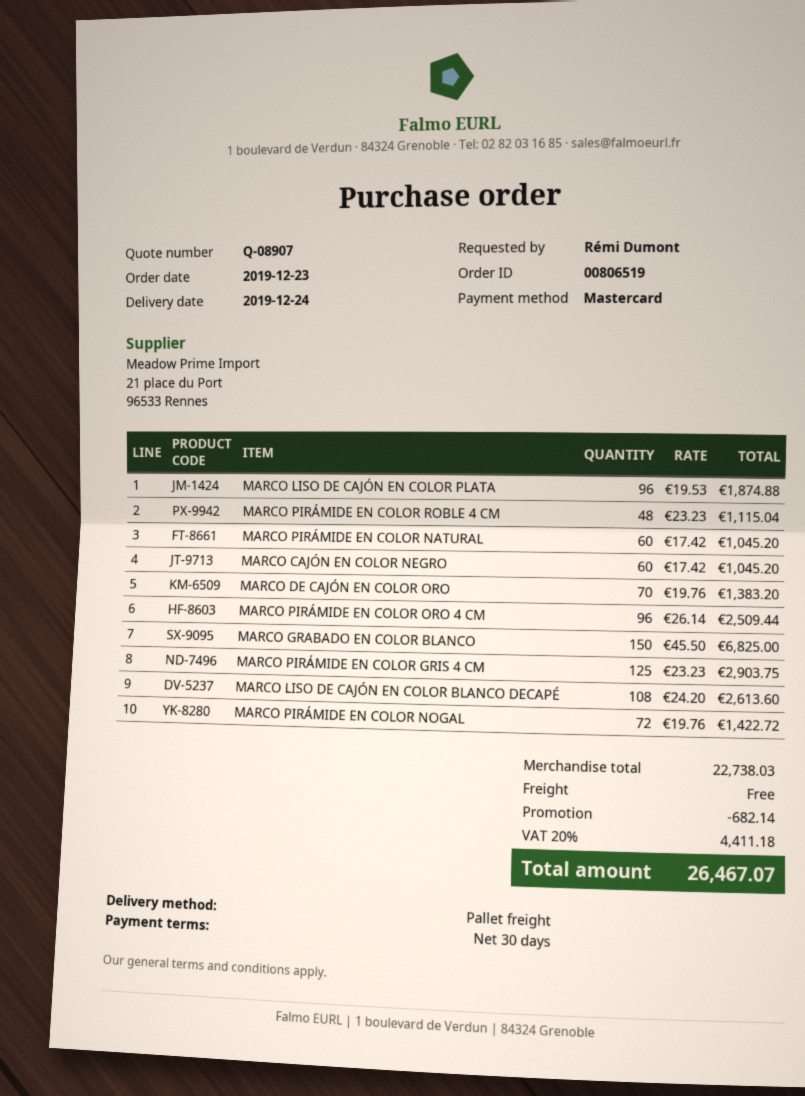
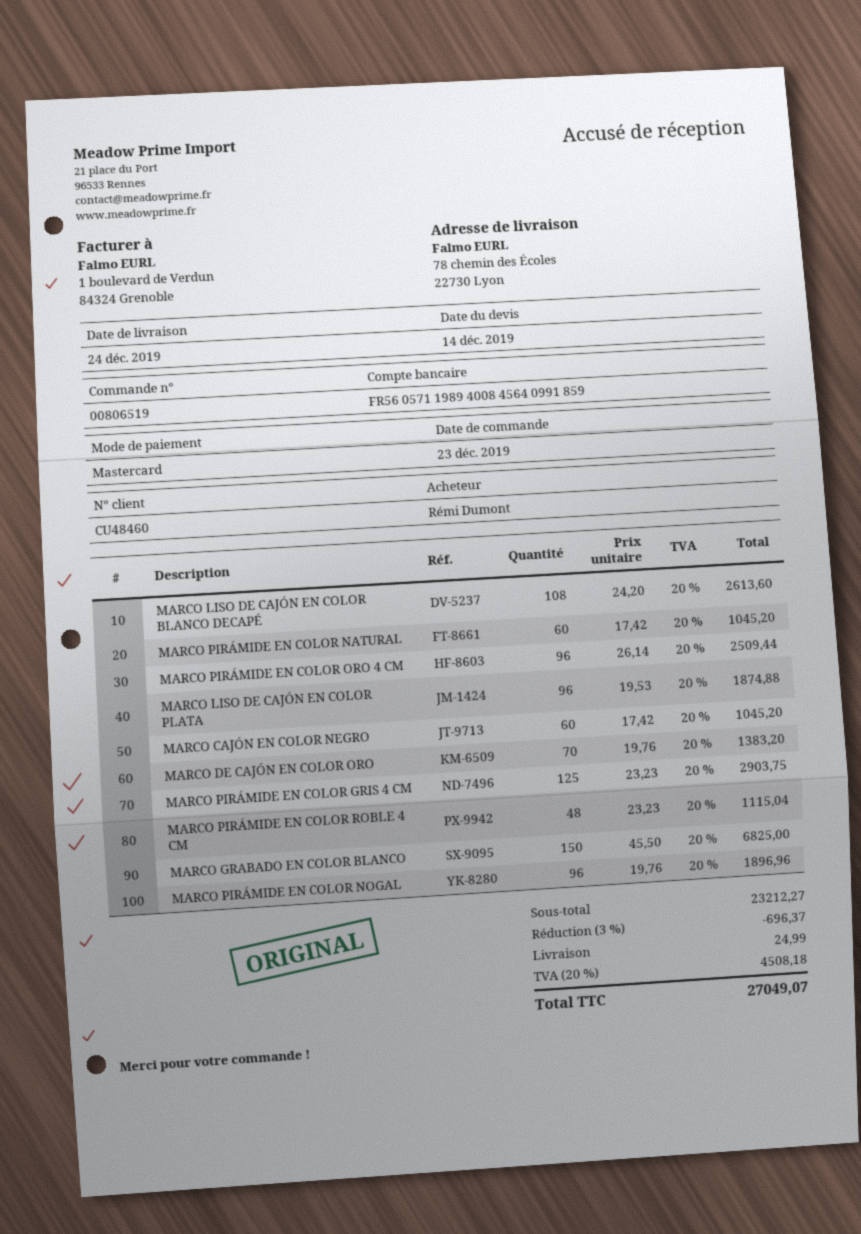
MARCO PIRÁMIDE EN COLOR NOGAL: 72 x 19.76 = 1422.72 -> 96 x 19.76 = 1896.96
subtotal: 22738.03 -> 23212.27
discount: 682.14 -> 696.37
shipping: 0.00 -> 24.99
tax: 20% = 4411.18 -> 20% = 4508.18
total: 26467.07 -> 27049.07

